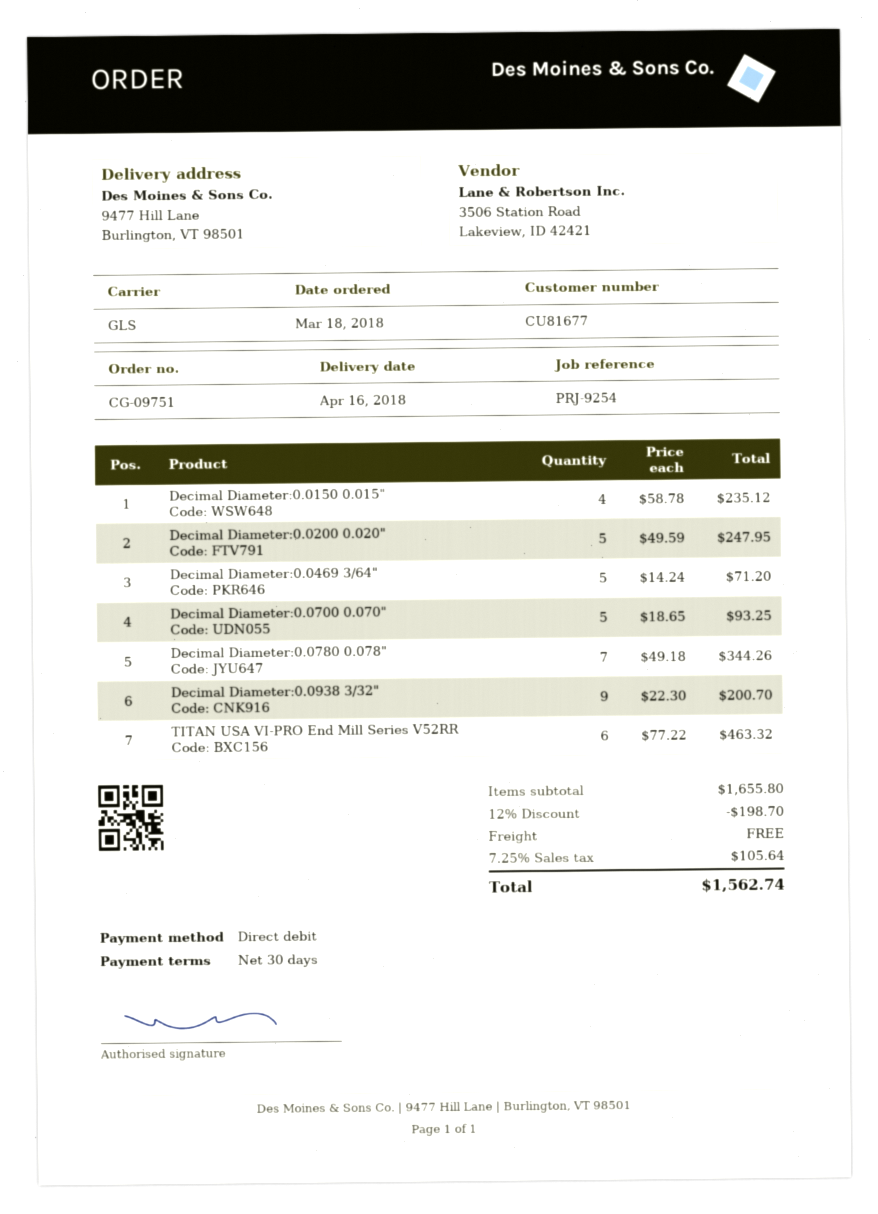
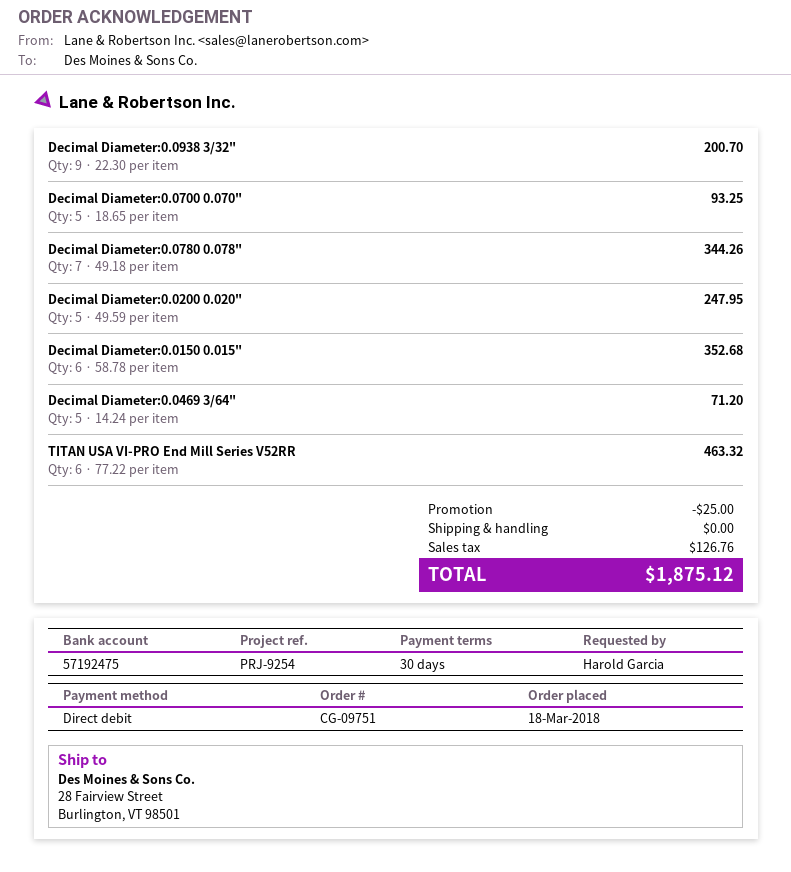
ship to: 9477 Hill Lane, Burlington, VT 98501 -> 28 Fairview Street, Burlington, VT 98501
Decimal Diameter:0.0150 0.015": 4 x 58.78 = 235.12 -> 6 x 58.78 = 352.68
discount: 198.70 -> 25.00
tax: 105.64 -> 126.76
total: 1562.74 -> 1875.12

